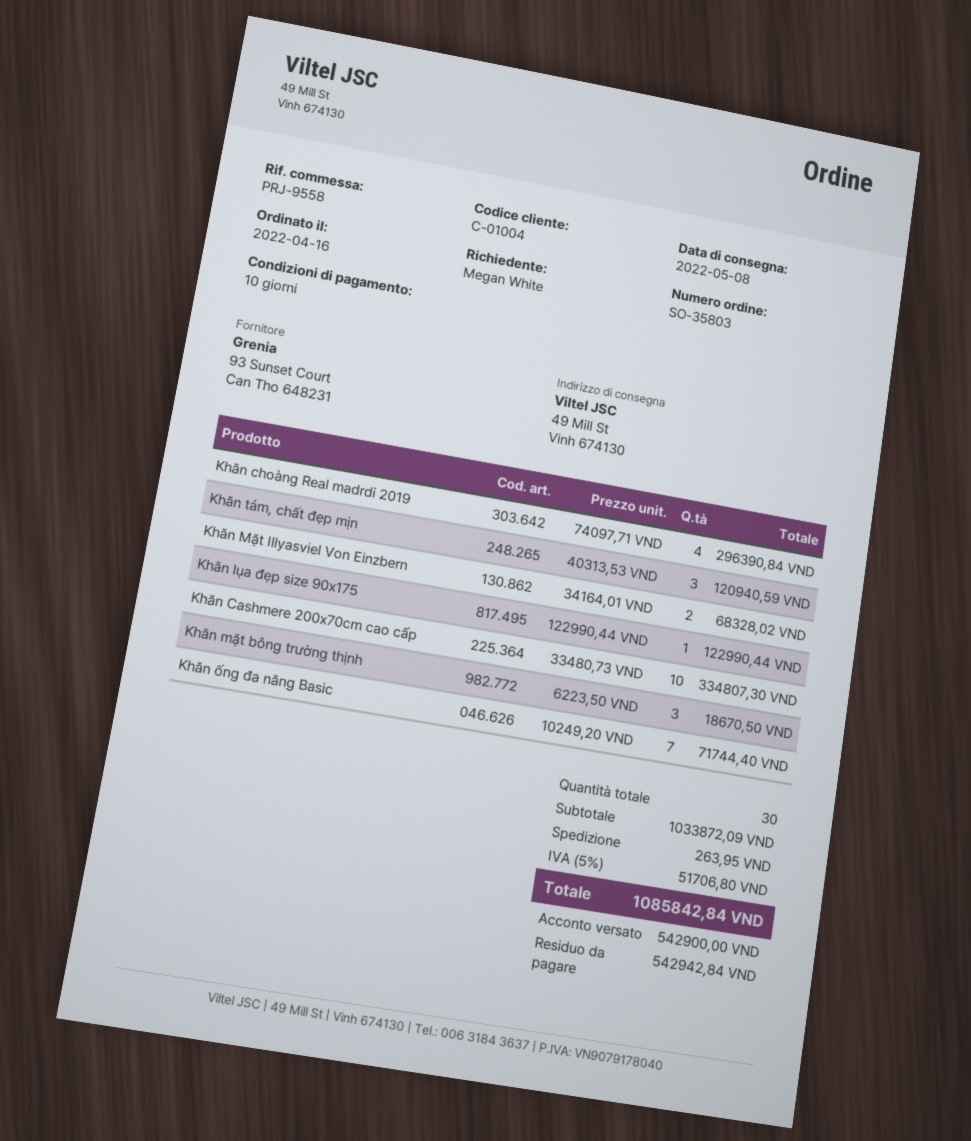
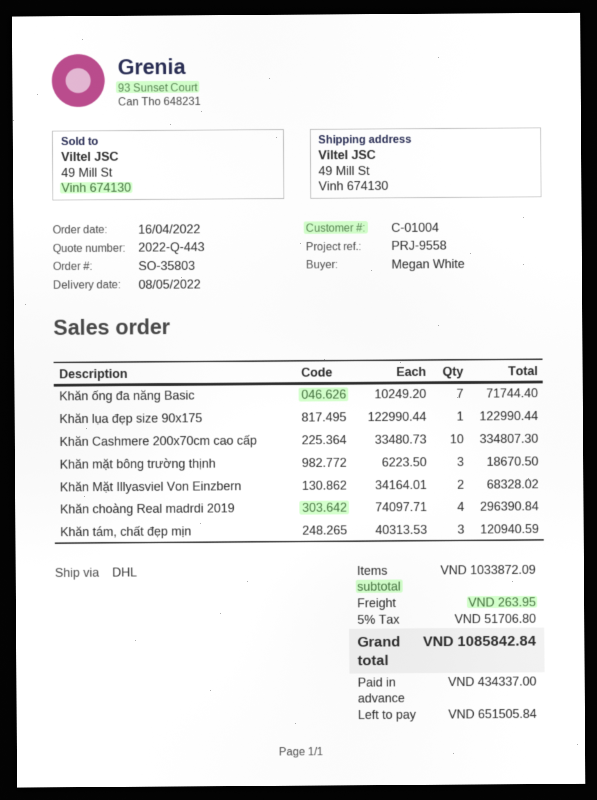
deposit: 542900.00 -> 434337.00
balance: 542942.84 -> 651505.84

